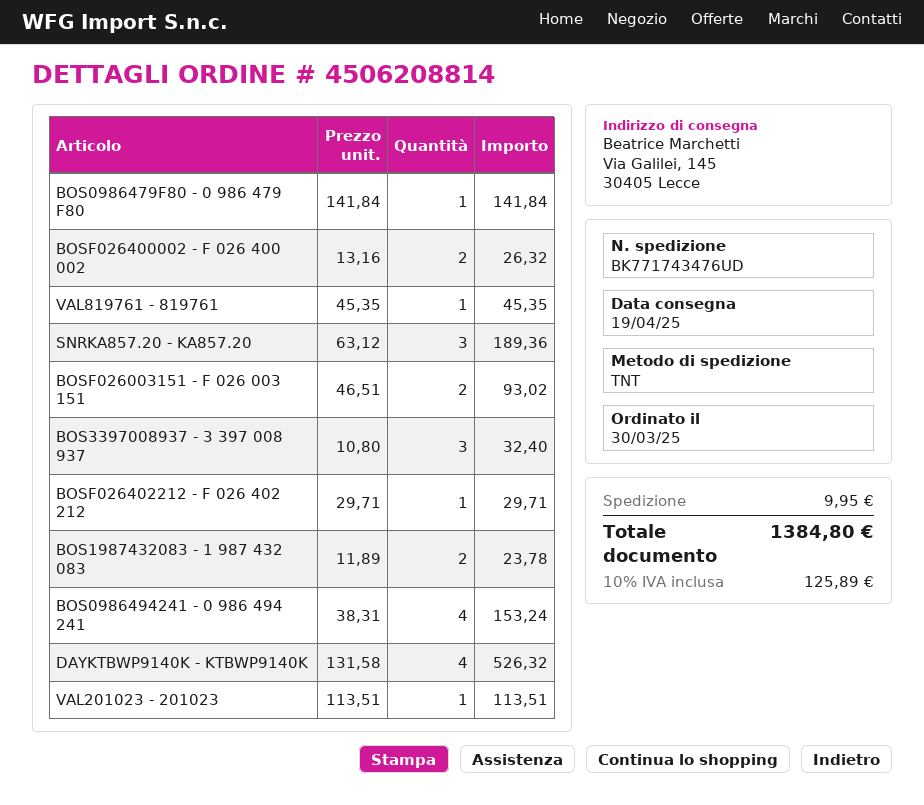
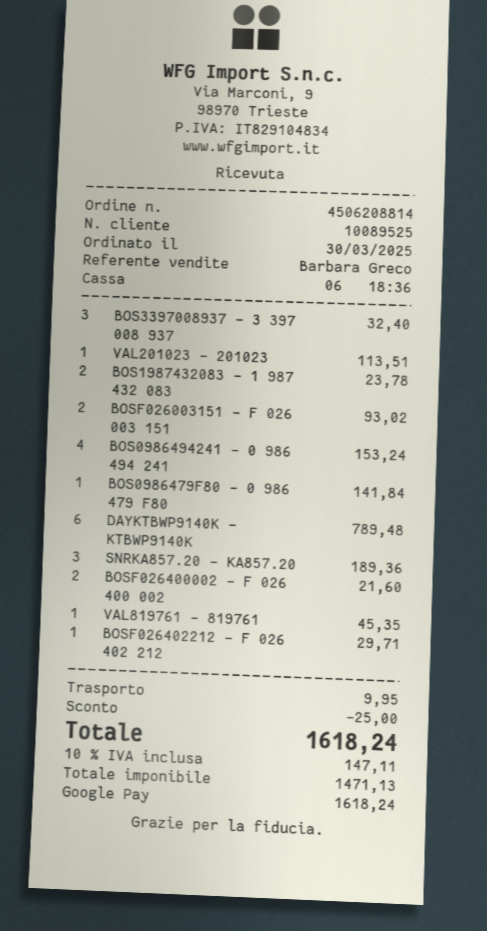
BOSF026400002 - F 026 400 002: 2 for 26.32 -> 2 for 21.60
DAYKTBWP9140K - KTBWP9140K: 4 for 526.32 -> 6 for 789.48
discount: none -> 25.00
tax: 10% = 125.89 -> 10% = 147.11
total: 1384.80 -> 1618.24

